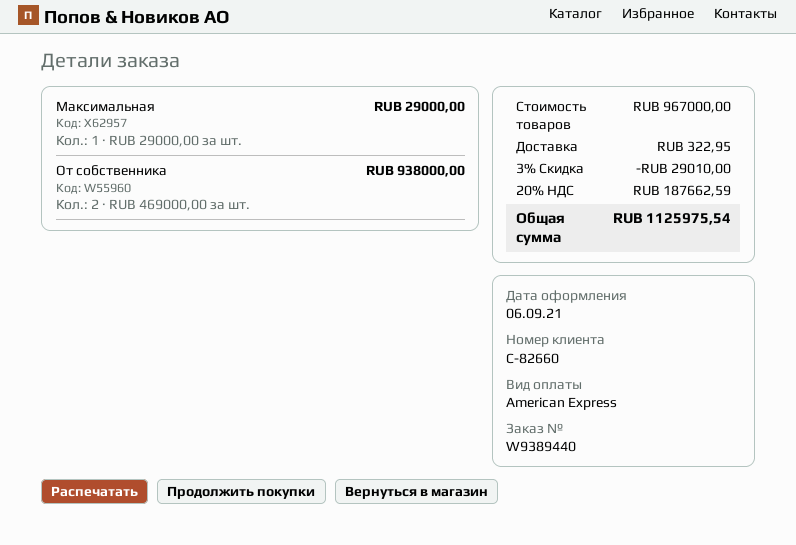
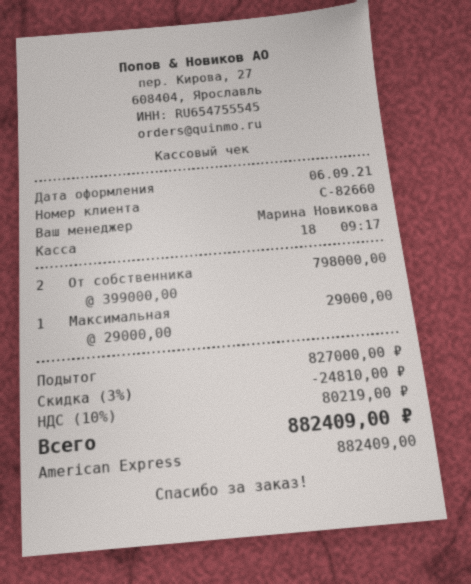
От собственника: 2 x 469000.00 = 938000.00 -> 2 x 399000.00 = 798000.00
subtotal: 967000.00 -> 827000.00
discount: 3% = 29010.00 -> 3% = 24810.00
shipping: 322.95 -> none
tax: 20% = 187662.59 -> 10% = 80219.00
total: 1125975.54 -> 882409.00

